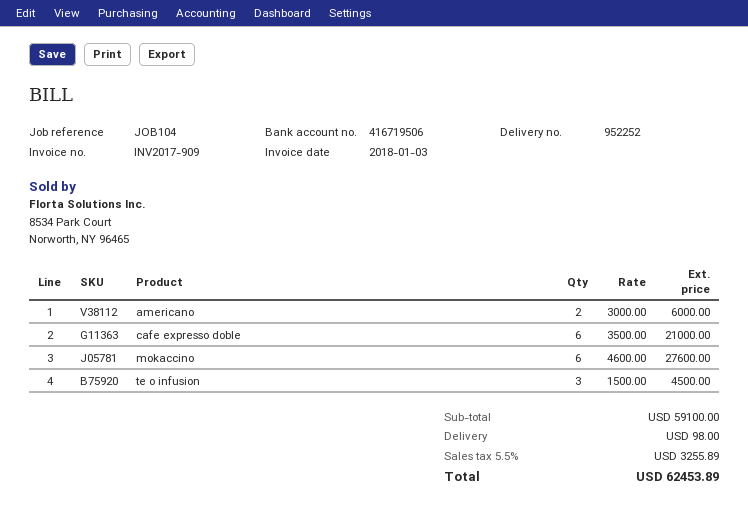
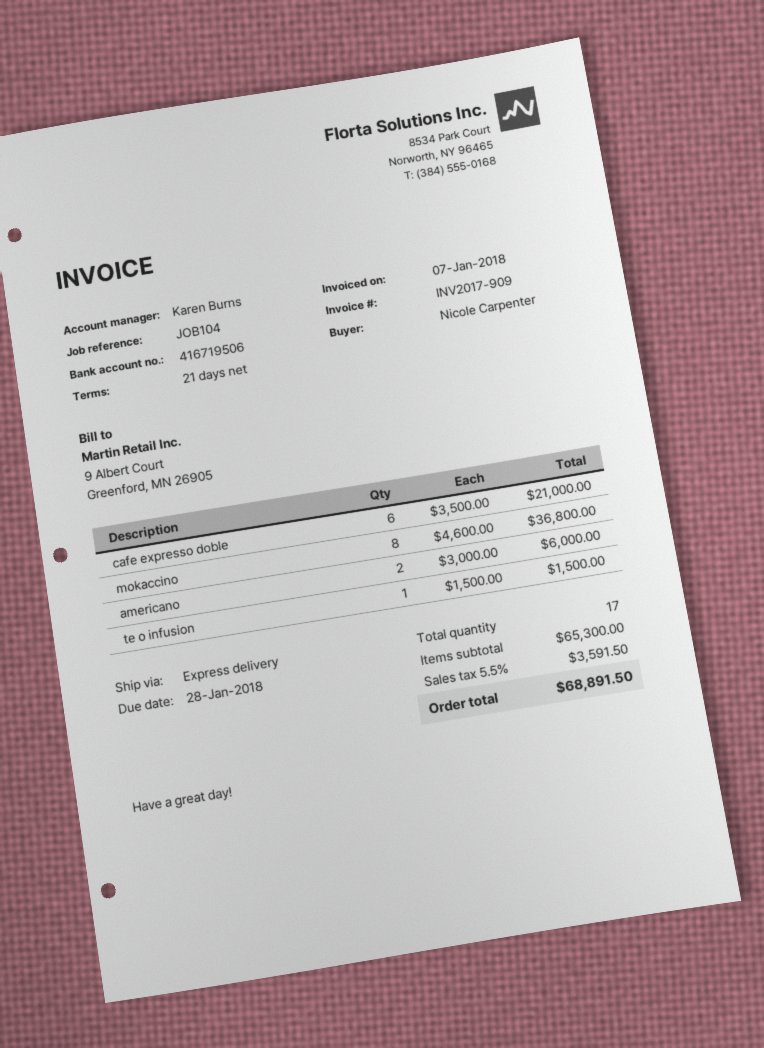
invoice date: 2018-01-03 -> 2018-01-07
mokaccino: 6 x 4600.00 = 27600.00 -> 8 x 4600.00 = 36800.00
te o infusion: 3 x 1500.00 = 4500.00 -> 1 x 1500.00 = 1500.00
subtotal: 59100.00 -> 65300.00
shipping: 98.00 -> none
tax: 5.5% = 3255.89 -> 5.5% = 3591.50
total: 62453.89 -> 68891.50

